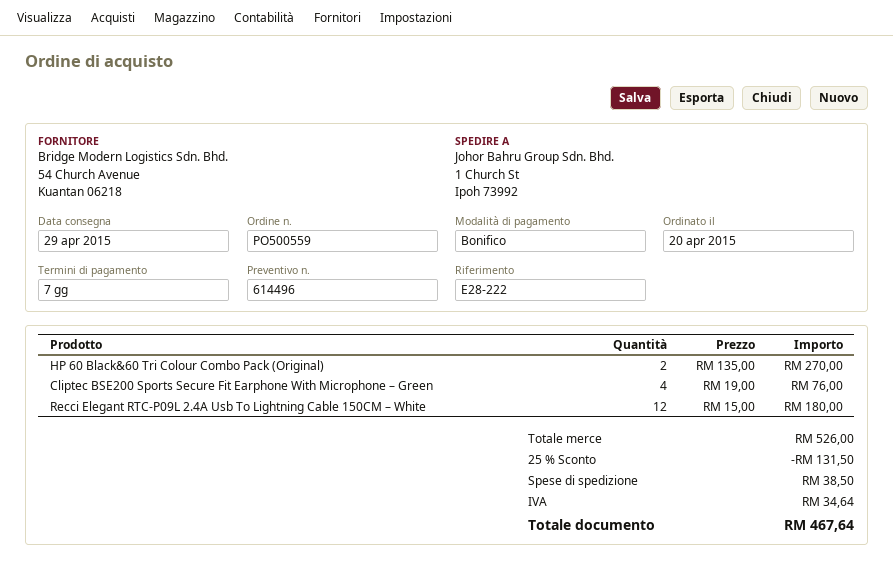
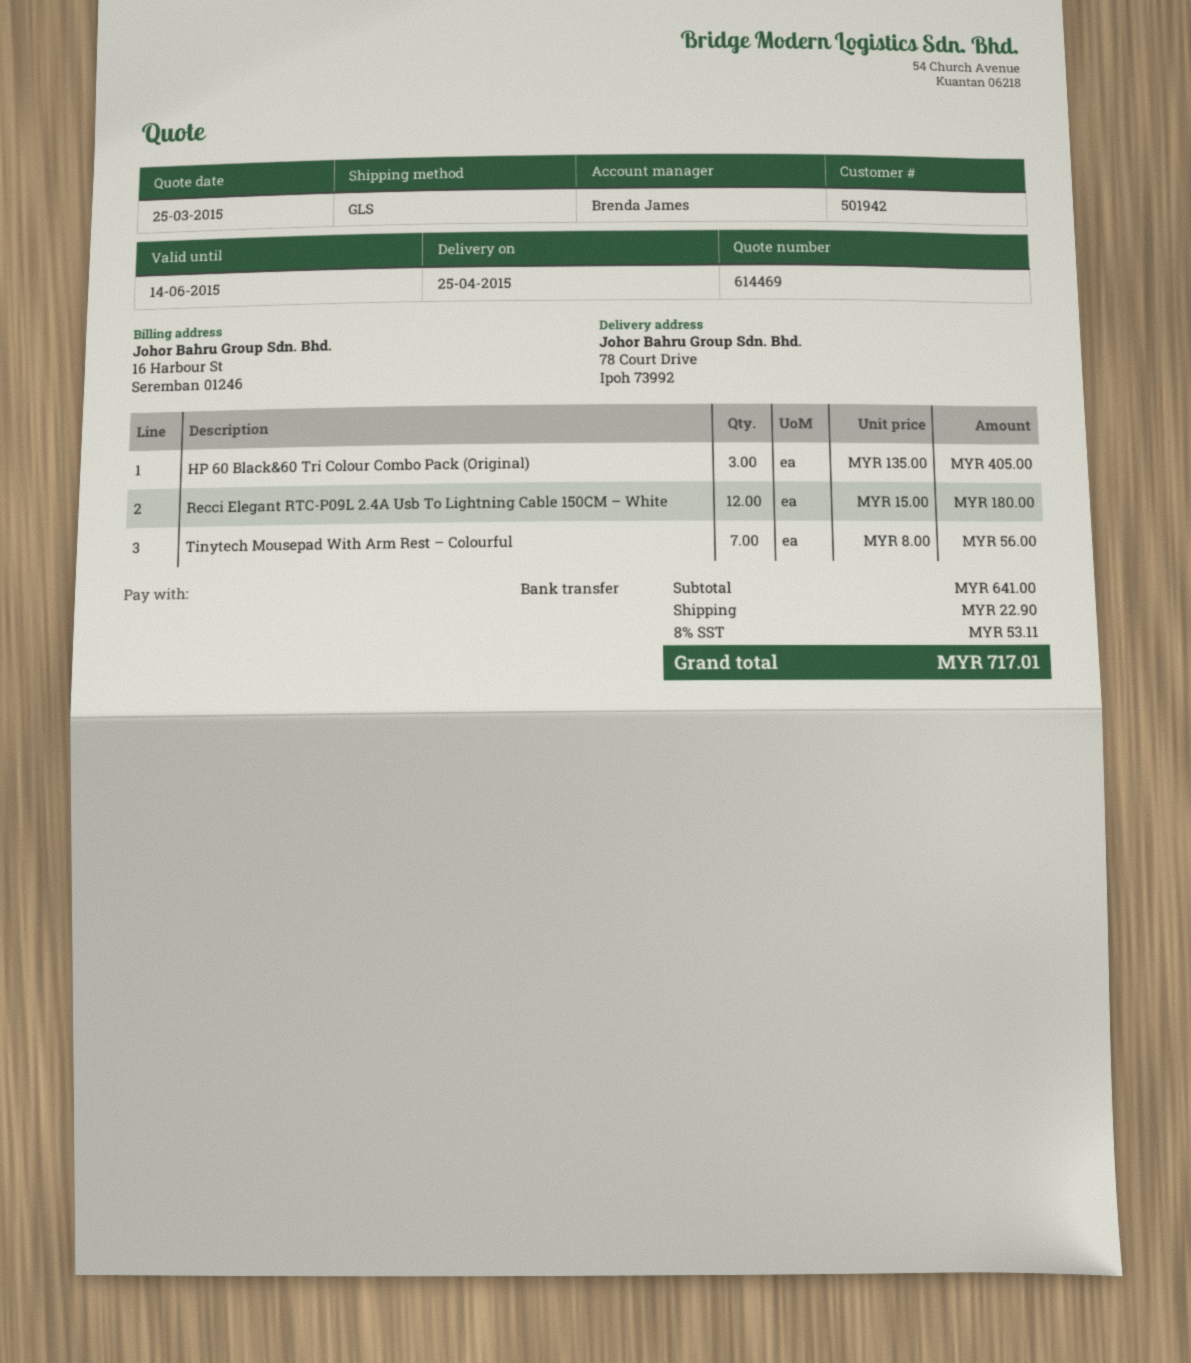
quote number: 614496 -> 614469
delivery date: 2015-04-29 -> 2015-04-25
ship to: 1 Church St, Ipoh 73992 -> 78 Court Drive, Ipoh 73992
HP 60 Black&60 Tri Colour Combo Pack (Original): 2 x 135.00 = 270.00 -> 3 x 135.00 = 405.00
Cliptec BSE200 Sports Secure Fit Earphone With Microphone – Green: 4 x 19.00 = 76.00 -> none
Tinytech Mousepad With Arm Rest – Colourful: none -> 7 x 8.00 = 56.00
subtotal: 526.00 -> 641.00
discount: 25% = 131.50 -> none
shipping: 38.50 -> 22.90
tax: 34.64 -> 53.11
total: 467.64 -> 717.01

